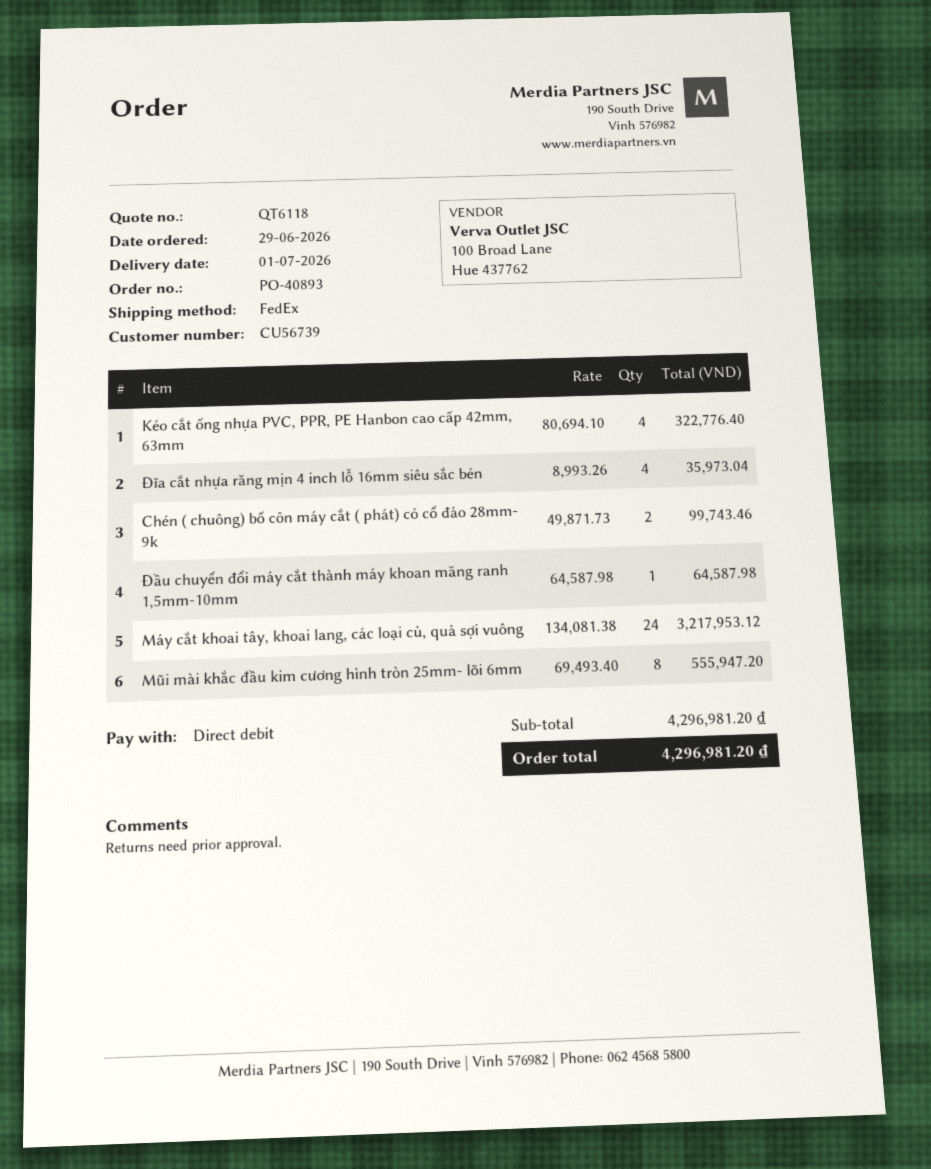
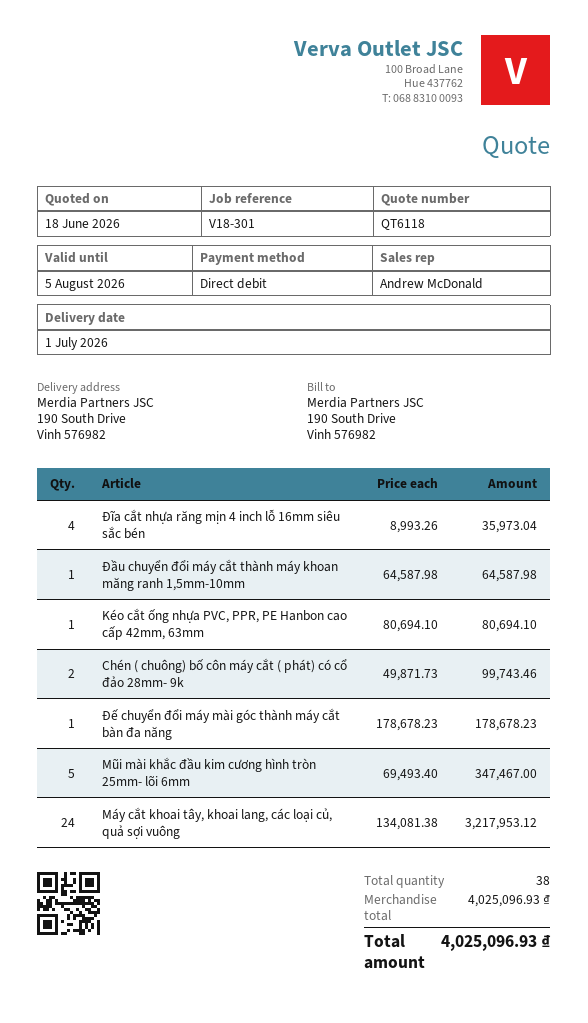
Kéo cắt ống nhựa PVC, PPR, PE Hanbon cao cấp 42mm, 63mm: 4 x 80694.10 = 322776.40 -> 1 x 80694.10 = 80694.10
Mũi mài khắc đầu kim cương hình tròn 25mm- lõi 6mm: 8 x 69493.40 = 555947.20 -> 5 x 69493.40 = 347467.00
Đế chuyển đổi máy mài góc thành máy cắt bàn đa năng: none -> 1 x 178678.23 = 178678.23
subtotal: 4296981.20 -> 4025096.93
total: 4296981.20 -> 4025096.93

